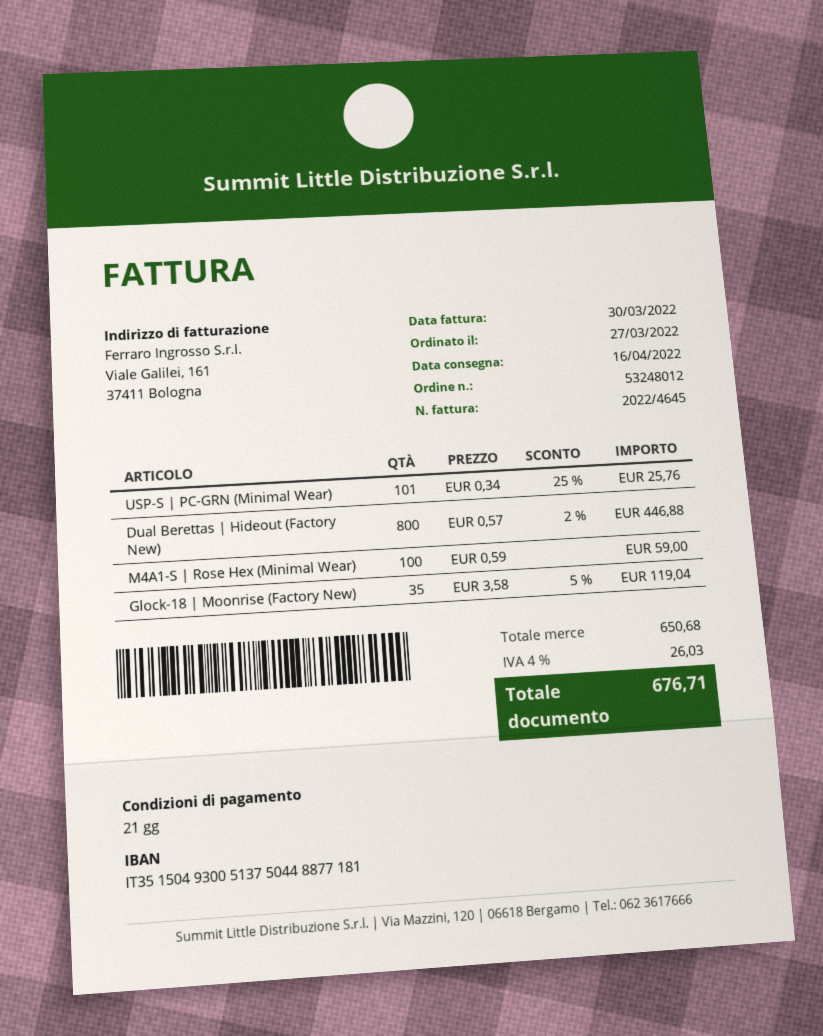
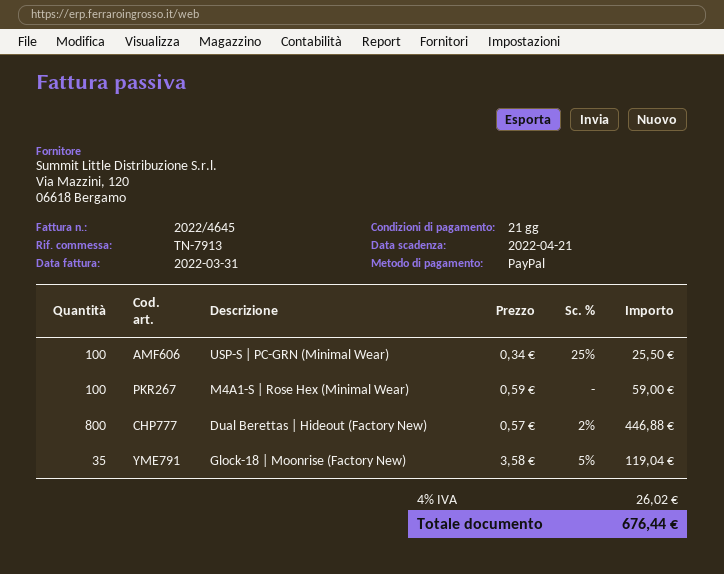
invoice date: 2022-03-30 -> 2022-03-31
USP-S | PC-GRN (Minimal Wear): 101 x 0.34 - 25% = 25.76 -> 100 x 0.34 - 25% = 25.50
tax: 4% = 26.03 -> 4% = 26.02
total: 676.71 -> 676.44

